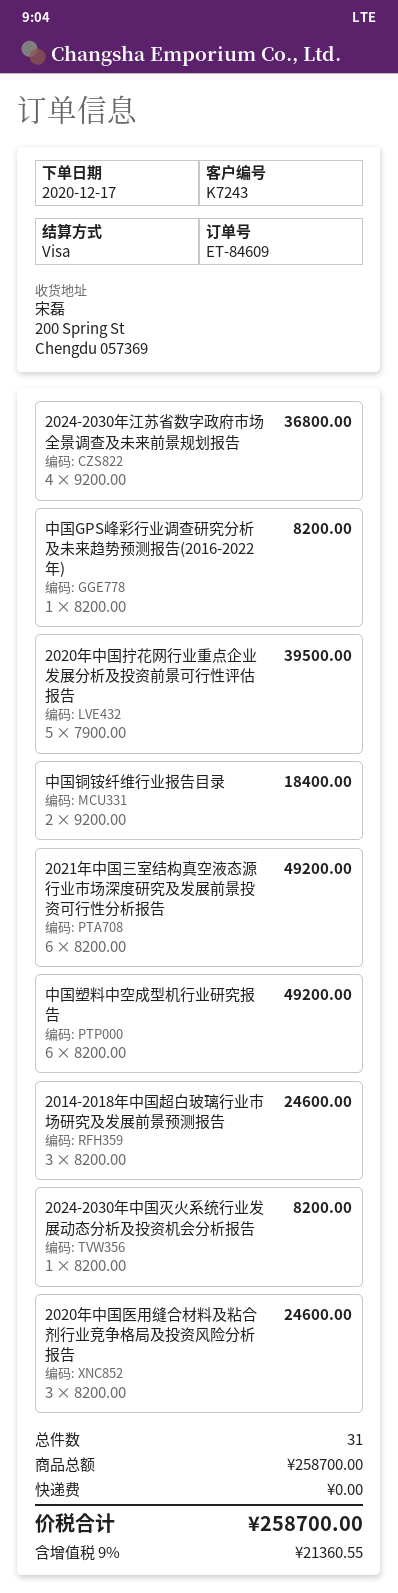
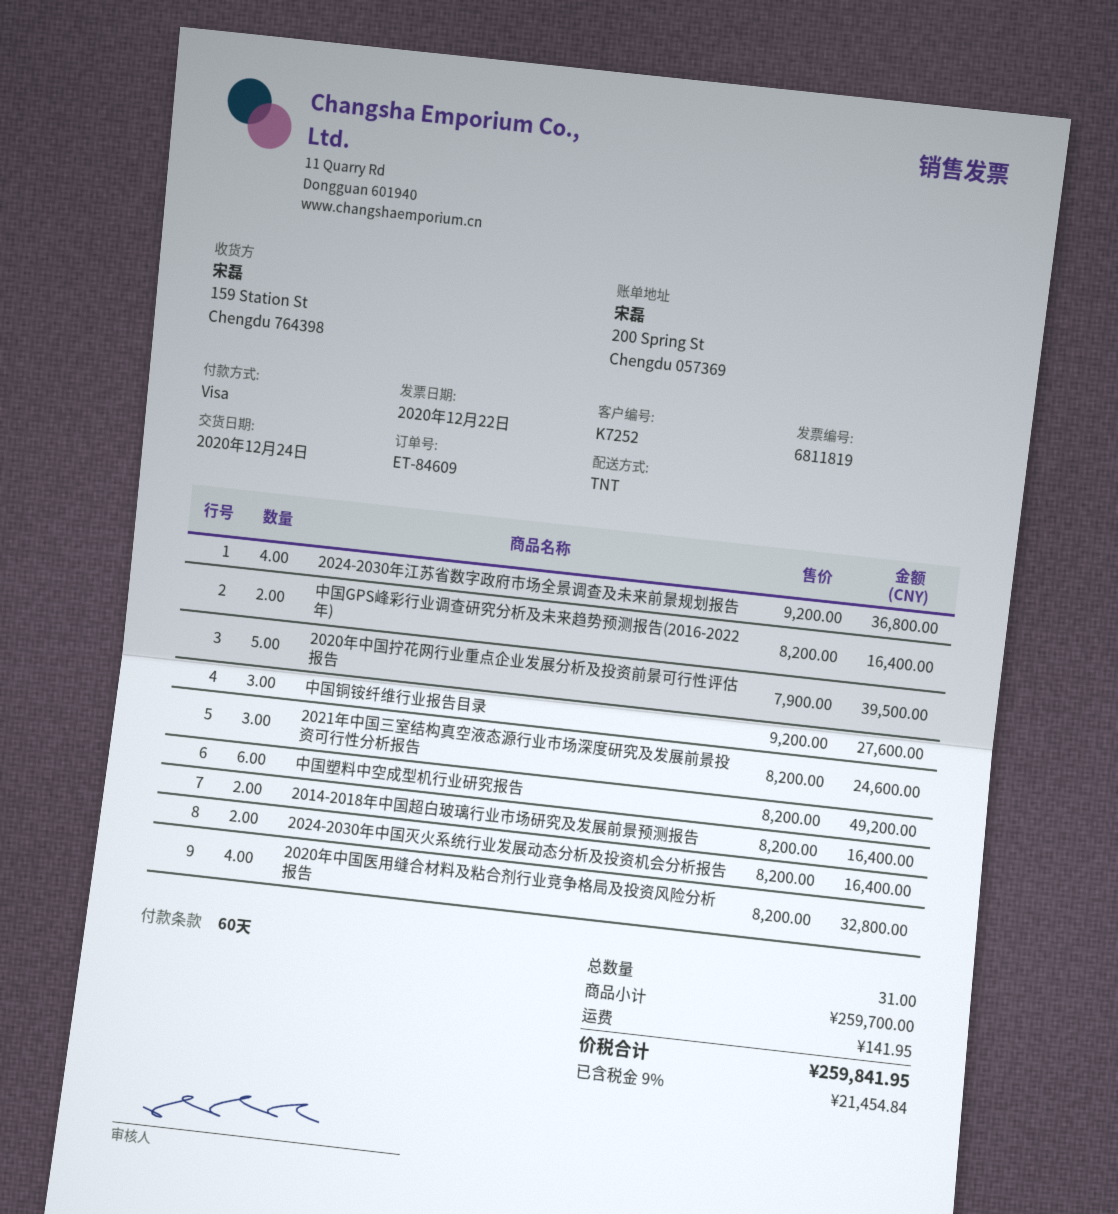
customer number: K7243 -> K7252
ship to: 200 Spring St, Chengdu 057369 -> 159 Station St, Chengdu 764398
中国GPS峰彩行业调查研究分析及未来趋势预测报告(2016-2022年): 1 x 8200.00 = 8200.00 -> 2 x 8200.00 = 16400.00
中国铜铵纤维行业报告目录: 2 x 9200.00 = 18400.00 -> 3 x 9200.00 = 27600.00
2021年中国三室结构真空液态源行业市场深度研究及发展前景投资可行性分析报告: 6 x 8200.00 = 49200.00 -> 3 x 8200.00 = 24600.00
2014-2018年中国超白玻璃行业市场研究及发展前景预测报告: 3 x 8200.00 = 24600.00 -> 2 x 8200.00 = 16400.00
2024-2030年中国灭火系统行业发展动态分析及投资机会分析报告: 1 x 8200.00 = 8200.00 -> 2 x 8200.00 = 16400.00
2020年中国医用缝合材料及粘合剂行业竞争格局及投资风险分析报告: 3 x 8200.00 = 24600.00 -> 4 x 8200.00 = 32800.00
subtotal: 258700.00 -> 259700.00
shipping: 0.00 -> 141.95
tax: 9% = 21360.55 -> 9% = 21454.84
total: 258700.00 -> 259841.95

